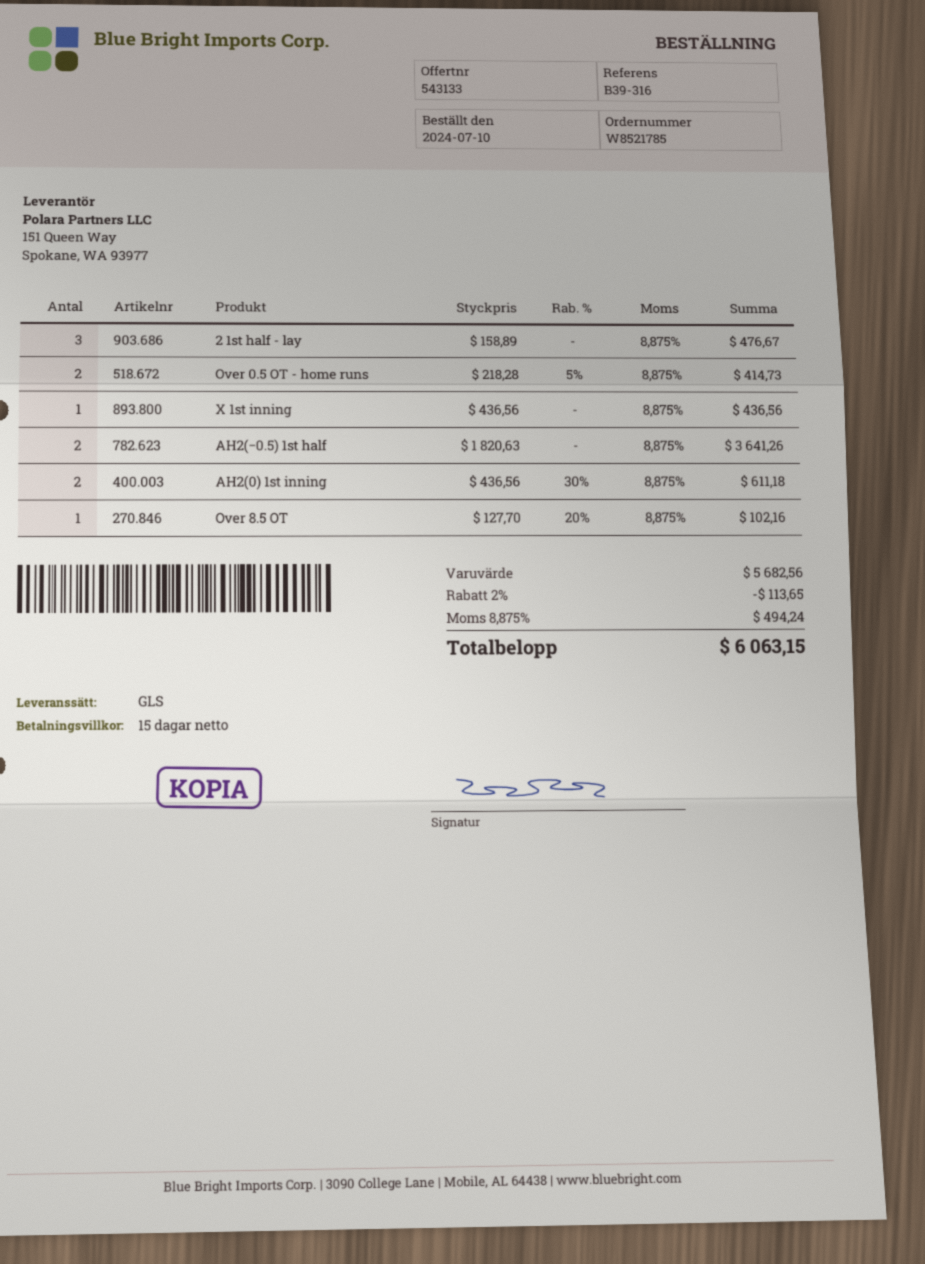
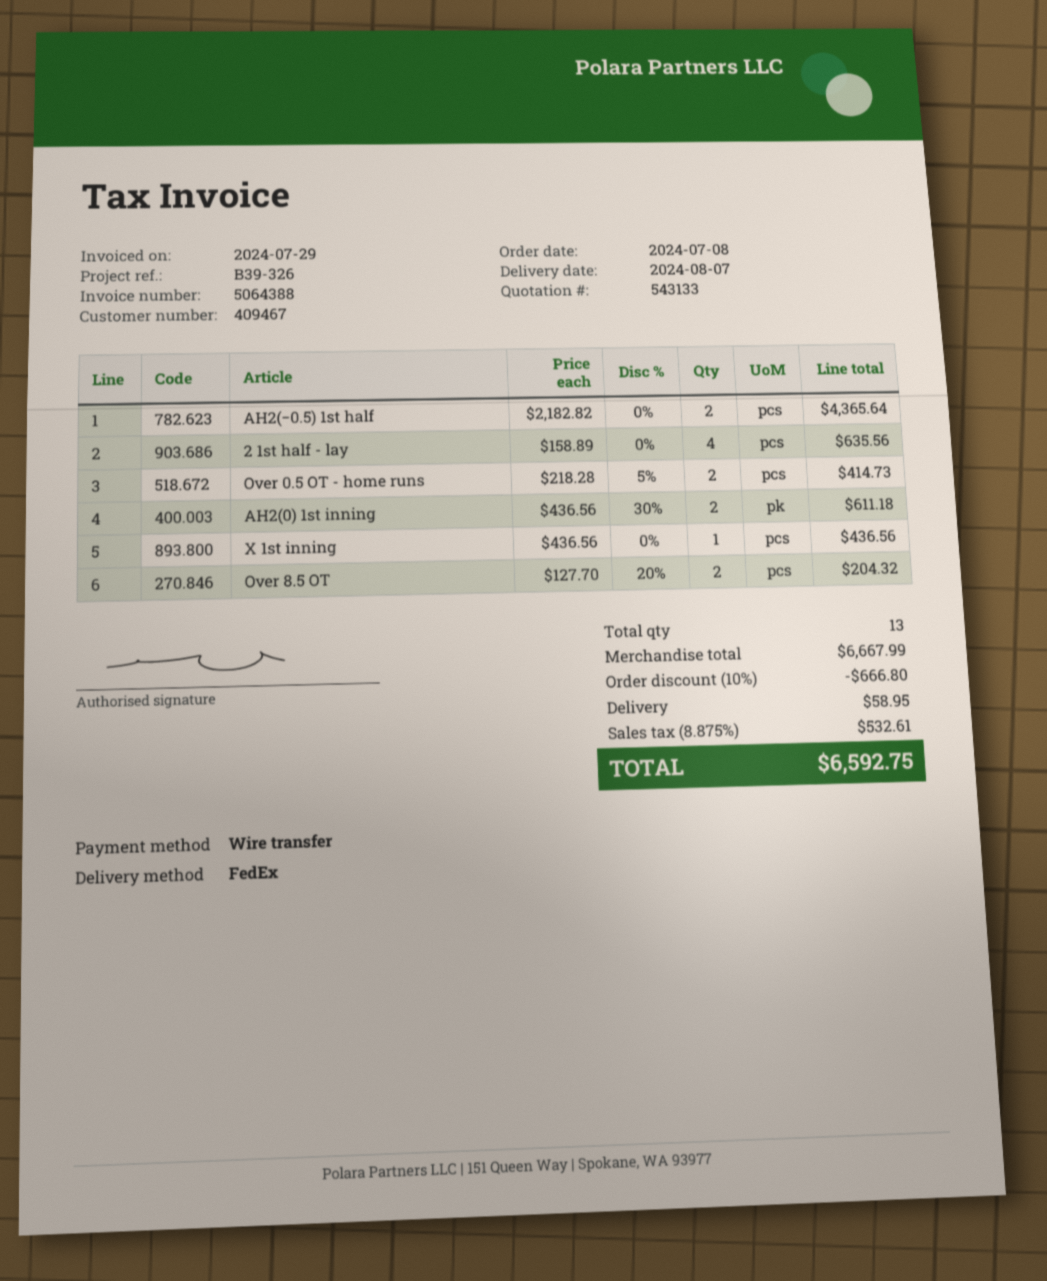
order date: 2024-07-10 -> 2024-07-08
reference: B39-316 -> B39-326
shipping method: GLS -> FedEx
2 1st half - lay: 3 x 158.89 = 476.67 -> 4 x 158.89 = 635.56
AH2(−0.5) 1st half: 2 x 1820.63 = 3641.26 -> 2 x 2182.82 = 4365.64
Over 8.5 OT: 1 x 127.70 - 20% = 102.16 -> 2 x 127.70 - 20% = 204.32
subtotal: 5682.56 -> 6667.99
discount: 2% = 113.65 -> 10% = 666.80
shipping: none -> 58.95
tax: 8.875% = 494.24 -> 8.875% = 532.61
total: 6063.15 -> 6592.75

